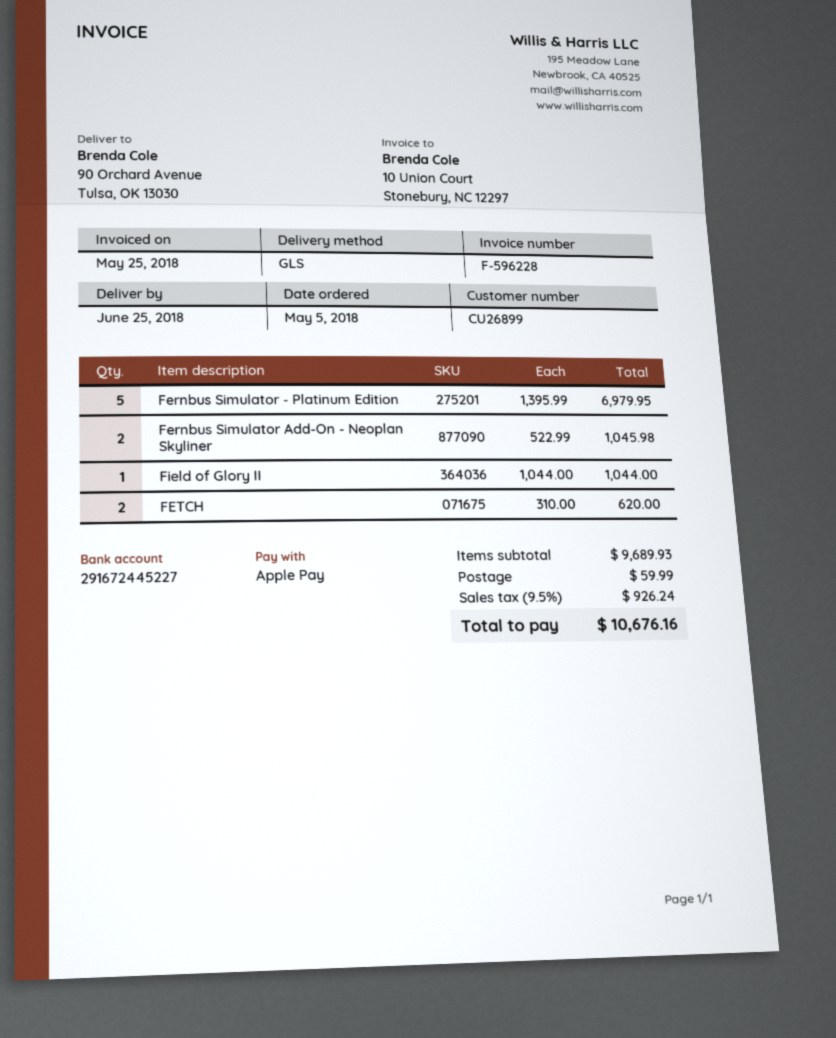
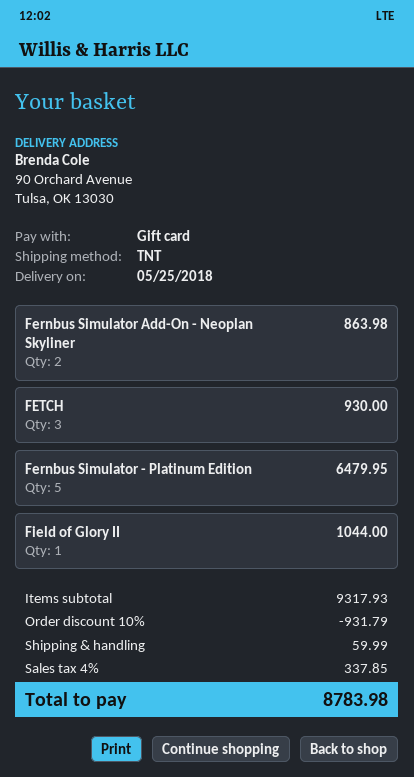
delivery date: 2018-06-25 -> 2018-05-25
payment method: Apple Pay -> gift card
shipping method: GLS -> TNT
Fernbus Simulator - Platinum Edition: 5 for 6979.95 -> 5 for 6479.95
Fernbus Simulator Add-On - Neoplan Skyliner: 2 for 1045.98 -> 2 for 863.98
FETCH: 2 for 620.00 -> 3 for 930.00
subtotal: 9689.93 -> 9317.93
discount: none -> 10% = 931.79
tax: 9.5% = 926.24 -> 4% = 337.85
total: 10676.16 -> 8783.98

